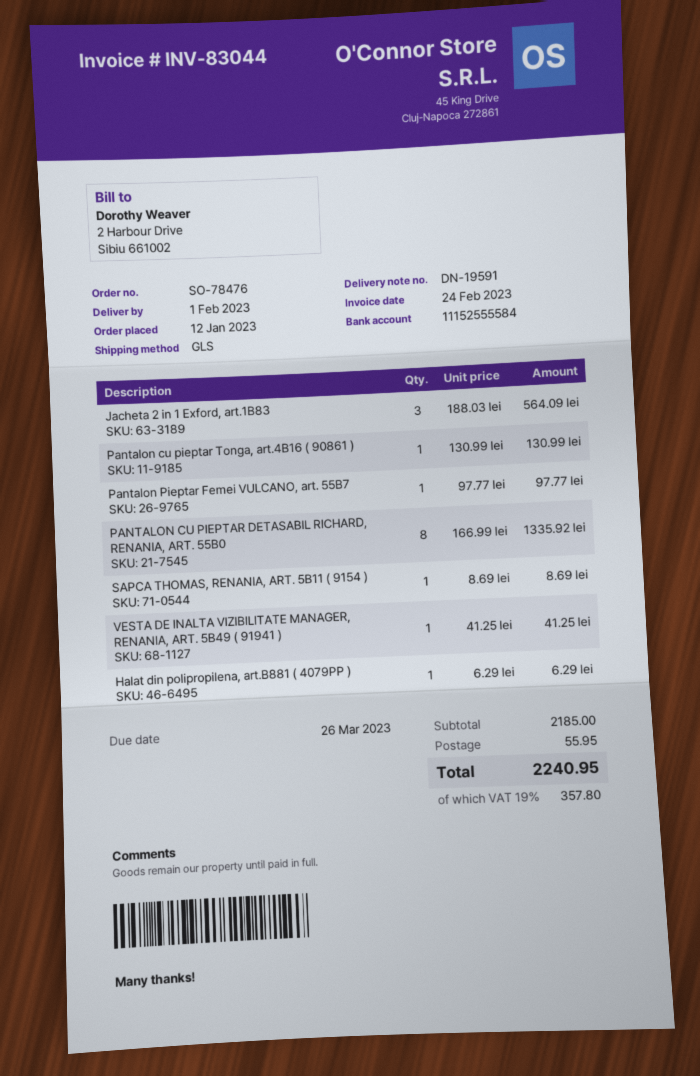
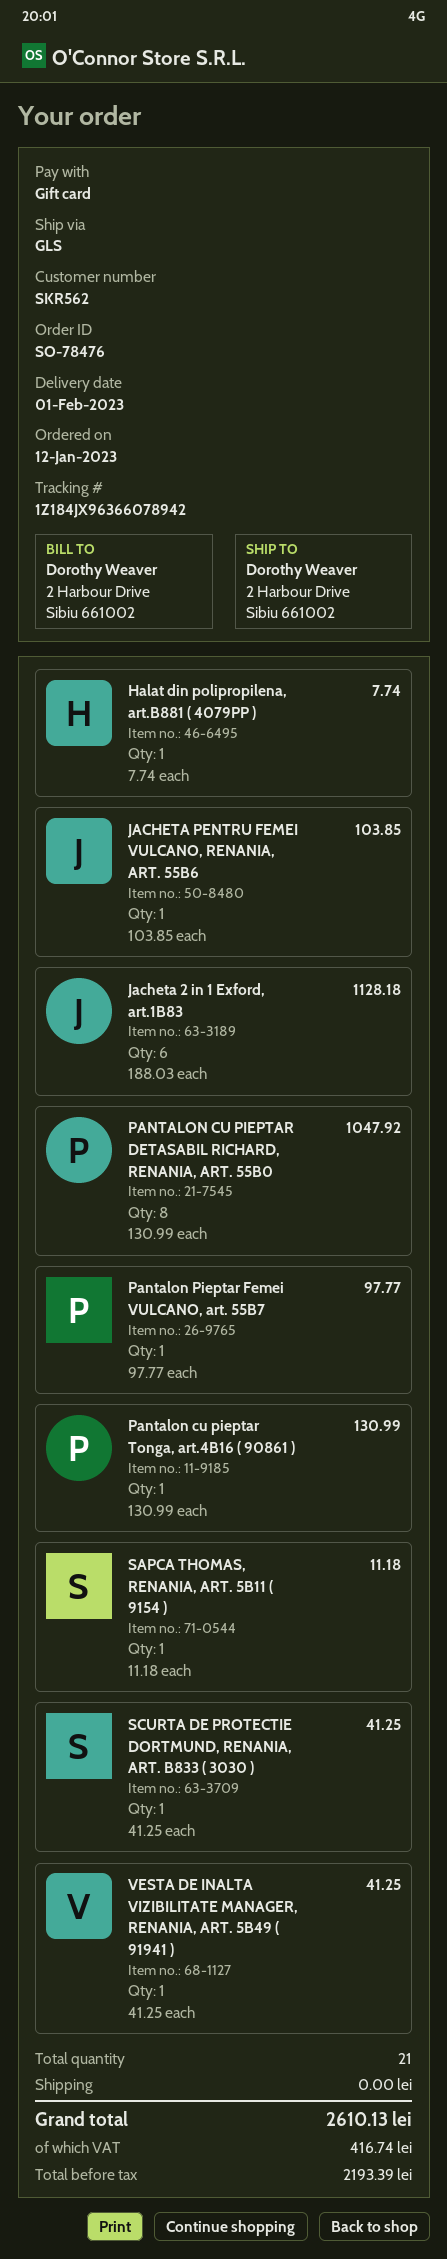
Jacheta 2 in 1 Exford, art.1B83: 3 x 188.03 = 564.09 -> 6 x 188.03 = 1128.18
PANTALON CU PIEPTAR DETASABIL RICHARD, RENANIA, ART. 55B0: 8 x 166.99 = 1335.92 -> 8 x 130.99 = 1047.92
SAPCA THOMAS, RENANIA, ART. 5B11 ( 9154 ): 1 x 8.69 = 8.69 -> 1 x 11.18 = 11.18
Halat din polipropilena, art.B881 ( 4079PP ): 1 x 6.29 = 6.29 -> 1 x 7.74 = 7.74
JACHETA PENTRU FEMEI VULCANO, RENANIA, ART. 55B6: none -> 1 x 103.85 = 103.85
SCURTA DE PROTECTIE DORTMUND, RENANIA, ART. B833 ( 3030 ): none -> 1 x 41.25 = 41.25
shipping: 55.95 -> 0.00
tax: 357.80 -> 416.74
total: 2240.95 -> 2610.13

